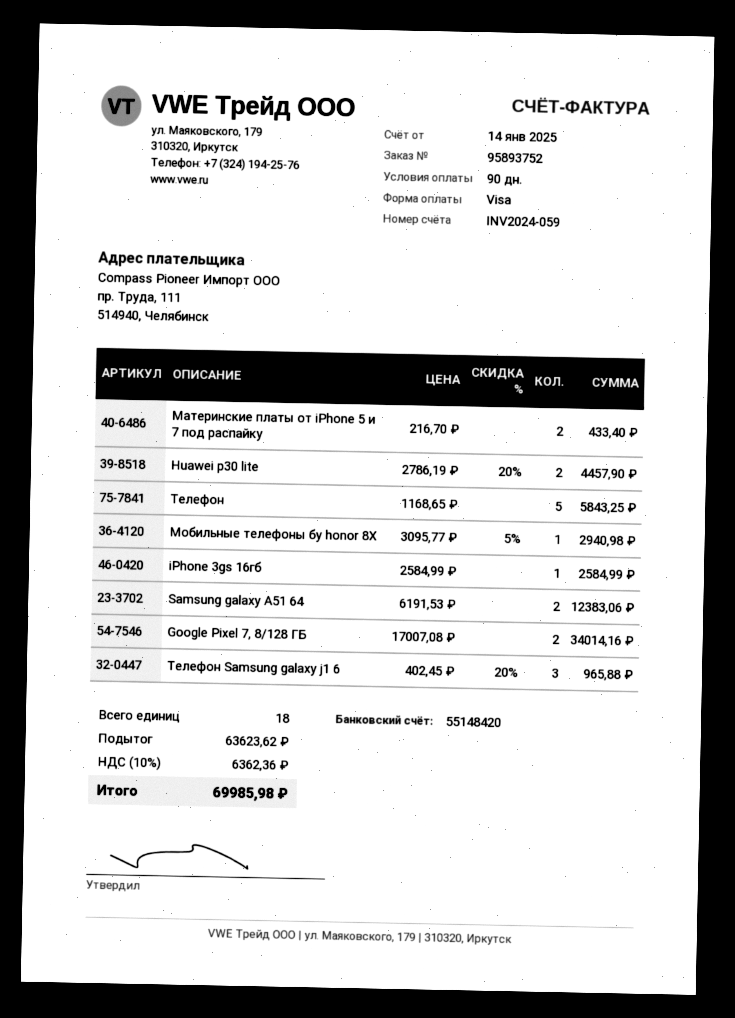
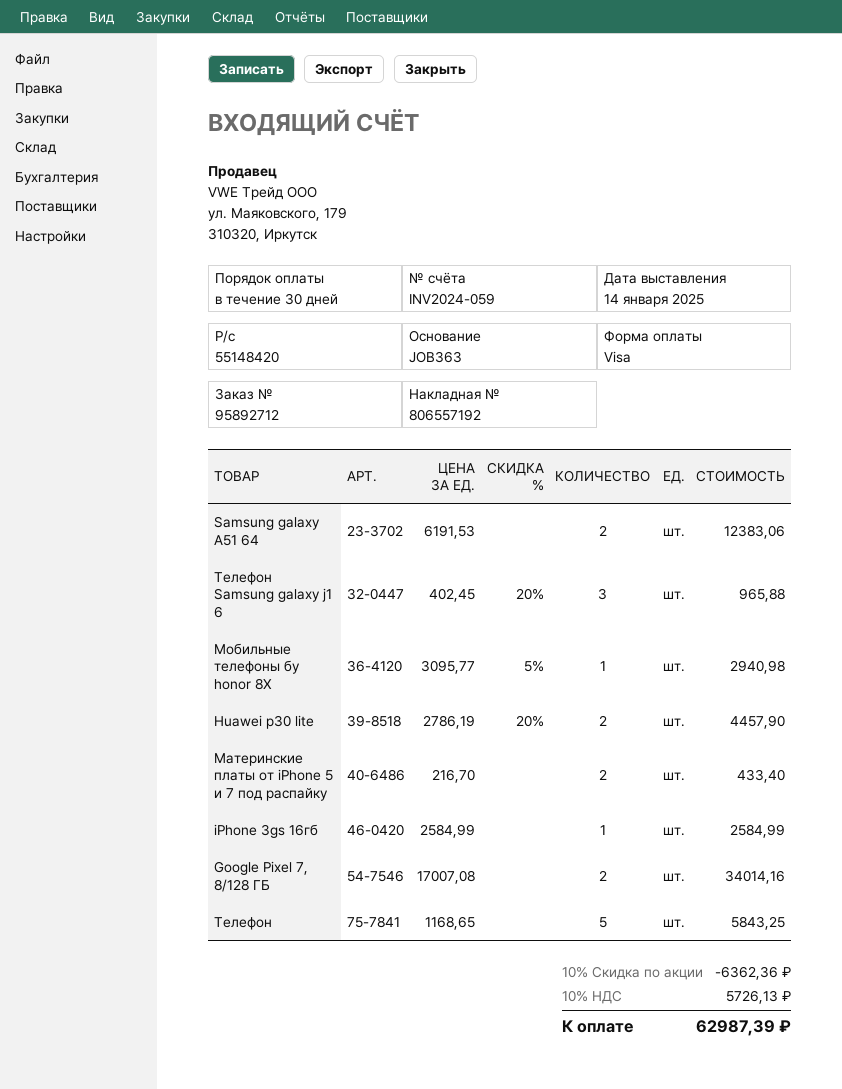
order number: 95893752 -> 95892712
payment terms: 90 days -> 30 days
discount: none -> 10% = 6362.36
tax: 10% = 6362.36 -> 10% = 5726.13
total: 69985.98 -> 62987.39

